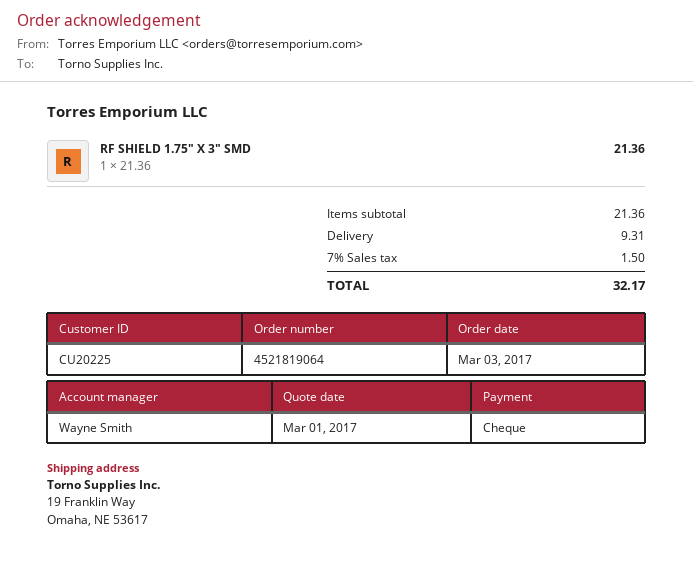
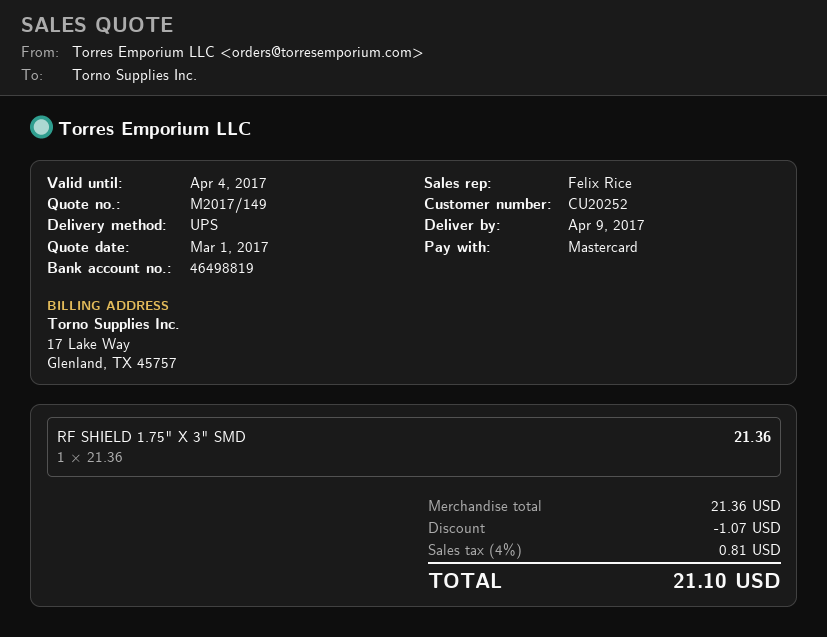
customer number: CU20225 -> CU20252
sales rep: Wayne Smith -> Felix Rice
payment method: cheque -> Mastercard
discount: none -> 1.07
shipping: 9.31 -> none
tax: 7% = 1.50 -> 4% = 0.81
total: 32.17 -> 21.10

